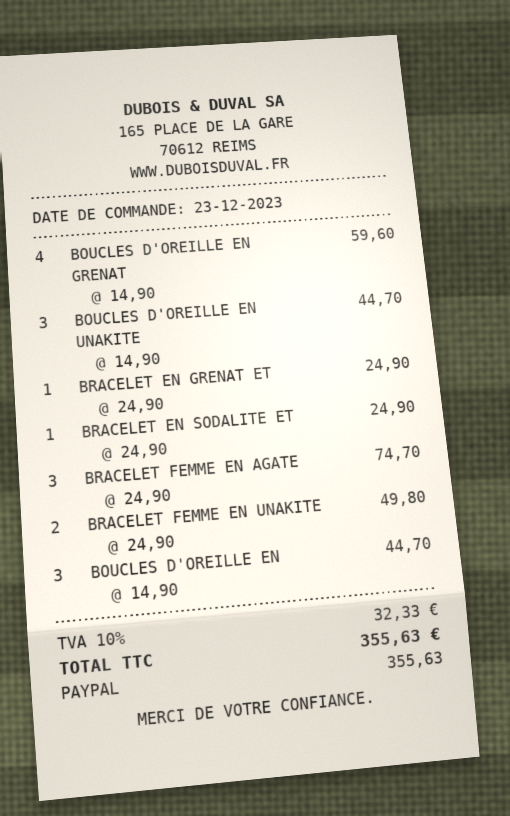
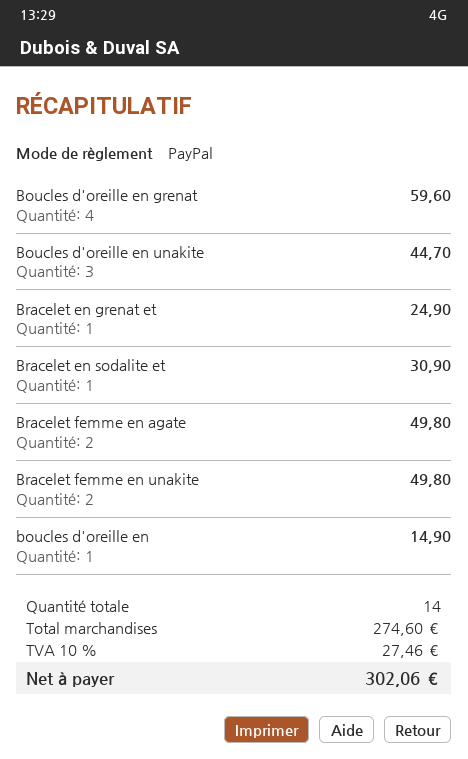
BRACELET EN SODALITE ET: 1 for 24.90 -> 1 for 30.90
BRACELET FEMME EN AGATE: 3 for 74.70 -> 2 for 49.80
BOUCLES D'OREILLE EN: 3 for 44.70 -> 1 for 14.90
tax: 10% = 32.33 -> 10% = 27.46
total: 355.63 -> 302.06

